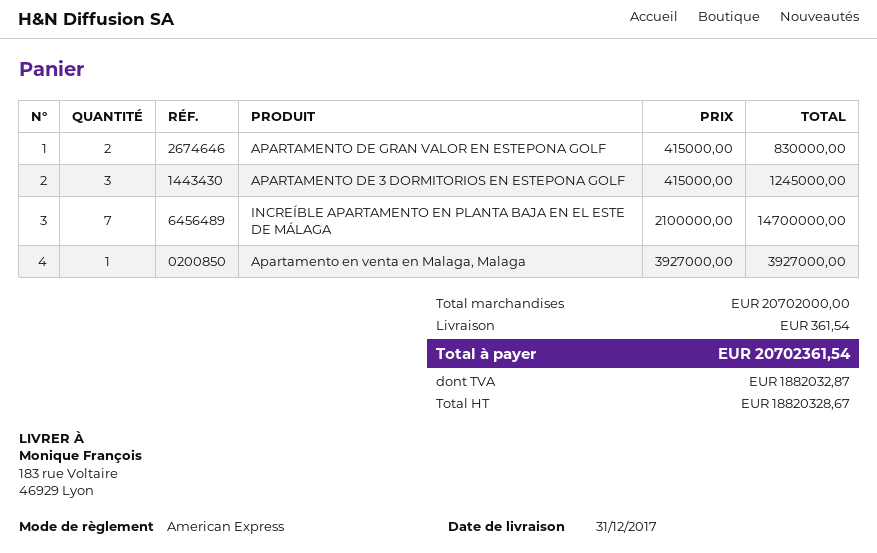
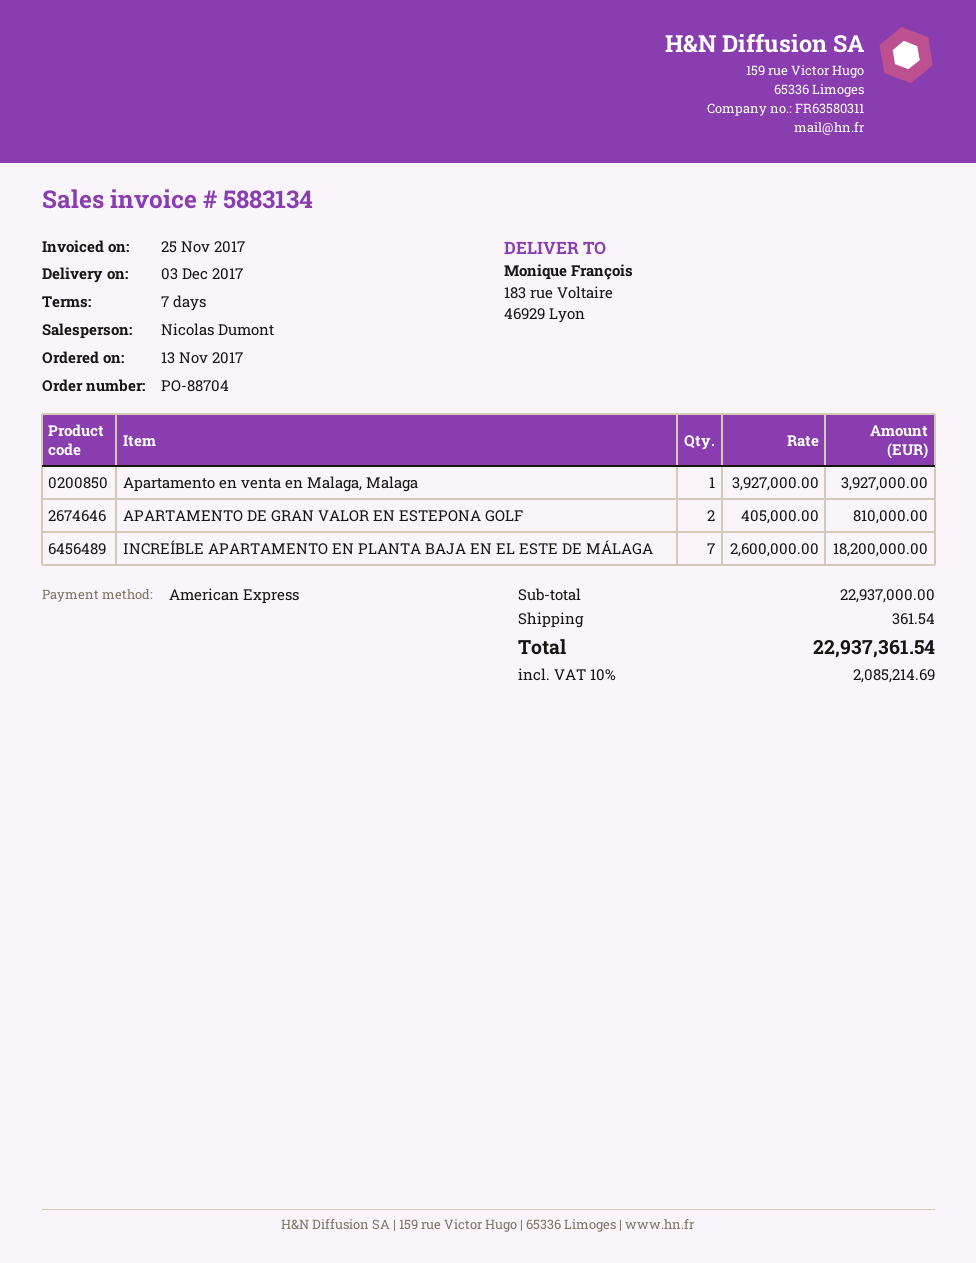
delivery date: 2017-12-31 -> 2017-12-03
APARTAMENTO DE GRAN VALOR EN ESTEPONA GOLF: 2 x 415000.00 = 830000.00 -> 2 x 405000.00 = 810000.00
APARTAMENTO DE 3 DORMITORIOS EN ESTEPONA GOLF: 3 x 415000.00 = 1245000.00 -> none
INCREÍBLE APARTAMENTO EN PLANTA BAJA EN EL ESTE DE MÁLAGA: 7 x 2100000.00 = 14700000.00 -> 7 x 2600000.00 = 18200000.00
subtotal: 20702000.00 -> 22937000.00
tax: 1882032.87 -> 2085214.69
total: 20702361.54 -> 22937361.54

